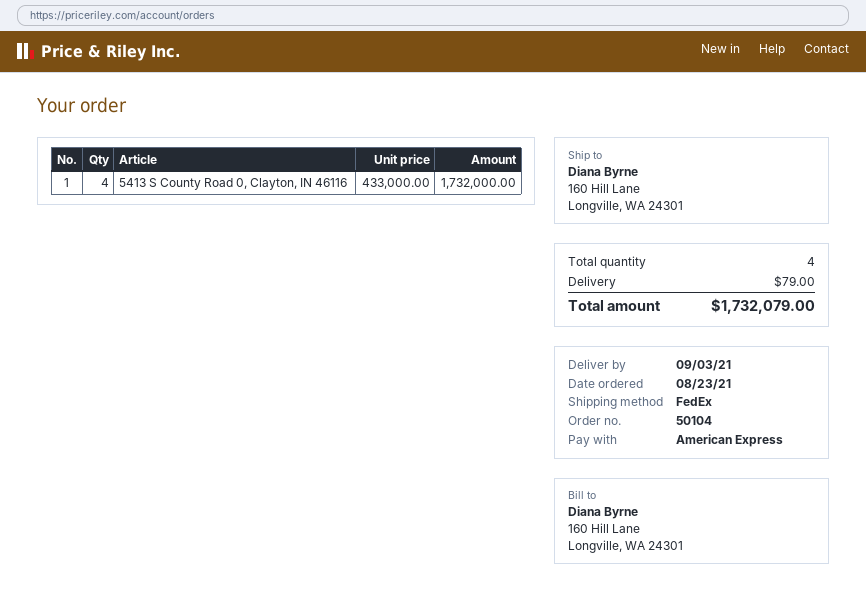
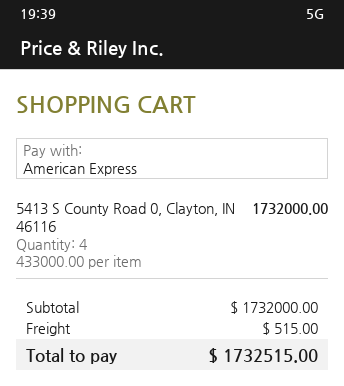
shipping: 79.00 -> 515.00
total: 1732079.00 -> 1732515.00

